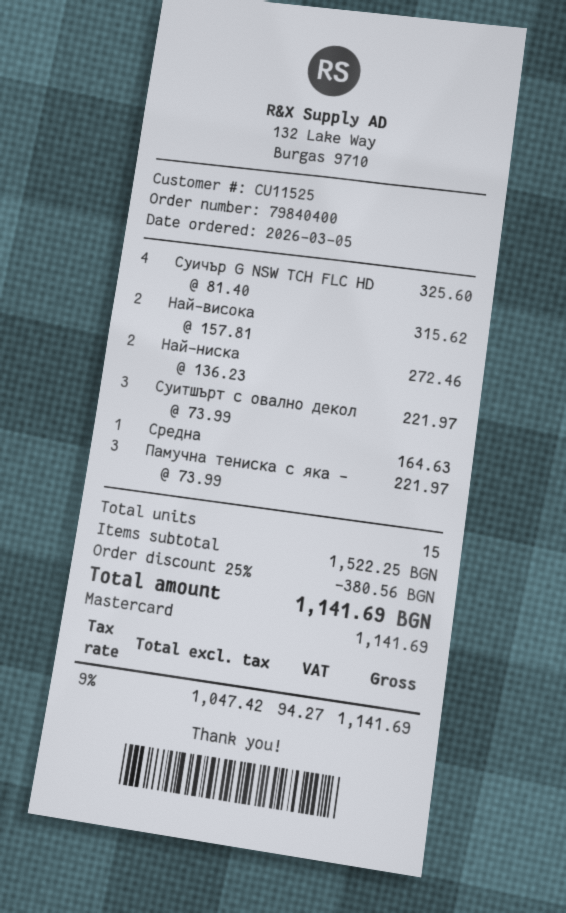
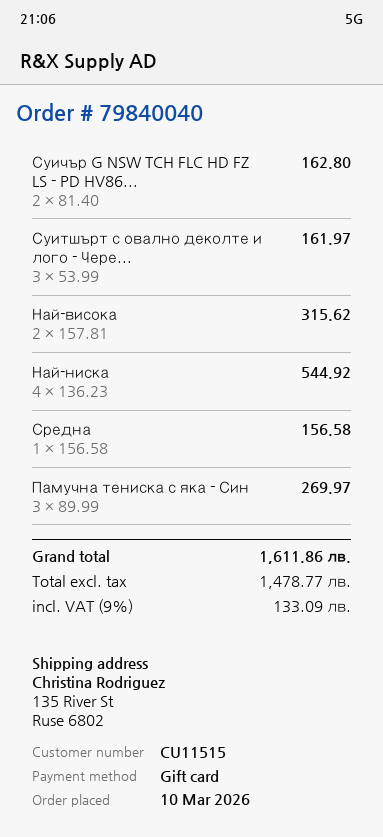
order number: 79840400 -> 79840040
order date: 2026-03-05 -> 2026-03-10
customer number: CU11525 -> CU11515
payment method: Mastercard -> gift card
Суичър G NSW TCH FLC HD: 4 x 81.40 = 325.60 -> 2 x 81.40 = 162.80
Най-ниска: 2 x 136.23 = 272.46 -> 4 x 136.23 = 544.92
Суитшърт с овално декол: 3 x 73.99 = 221.97 -> 3 x 53.99 = 161.97
Средна: 1 x 164.63 = 164.63 -> 1 x 156.58 = 156.58
Памучна тениска с яка -: 3 x 73.99 = 221.97 -> 3 x 89.99 = 269.97
discount: 25% = 380.56 -> none
net: 1047.42 -> 1478.77
tax: 9% = 94.27 -> 9% = 133.09
total: 1141.69 -> 1611.86

